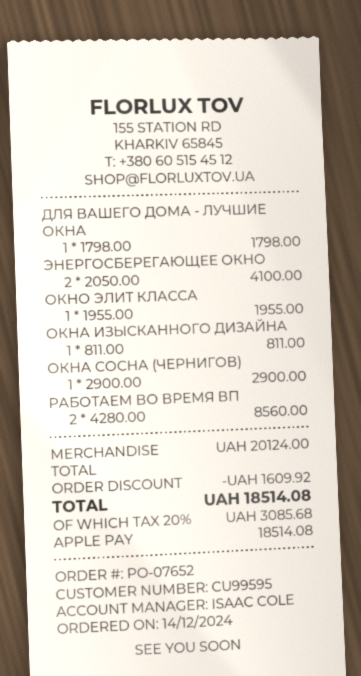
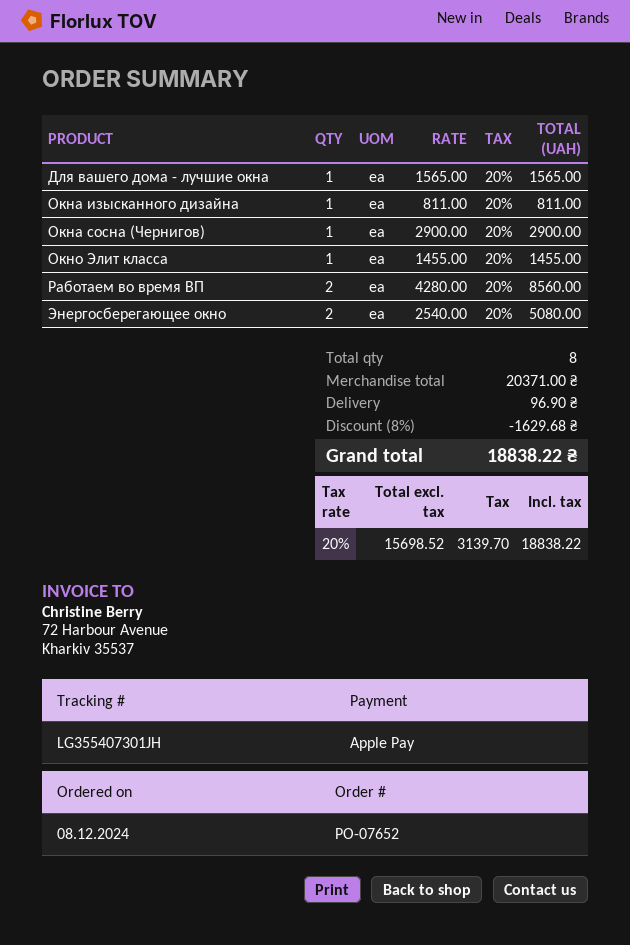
order date: 2024-12-14 -> 2024-12-08
ДЛЯ ВАШЕГО ДОМА - ЛУЧШИЕ ОКНА: 1 x 1798.00 = 1798.00 -> 1 x 1565.00 = 1565.00
ЭНЕРГОСБЕРЕГАЮЩЕЕ ОКНО: 2 x 2050.00 = 4100.00 -> 2 x 2540.00 = 5080.00
ОКНО ЭЛИТ КЛАССА: 1 x 1955.00 = 1955.00 -> 1 x 1455.00 = 1455.00
subtotal: 20124.00 -> 20371.00
discount: 1609.92 -> 1629.68
shipping: none -> 96.90
tax: 20% = 3085.68 -> 20% = 3139.70
total: 18514.08 -> 18838.22

